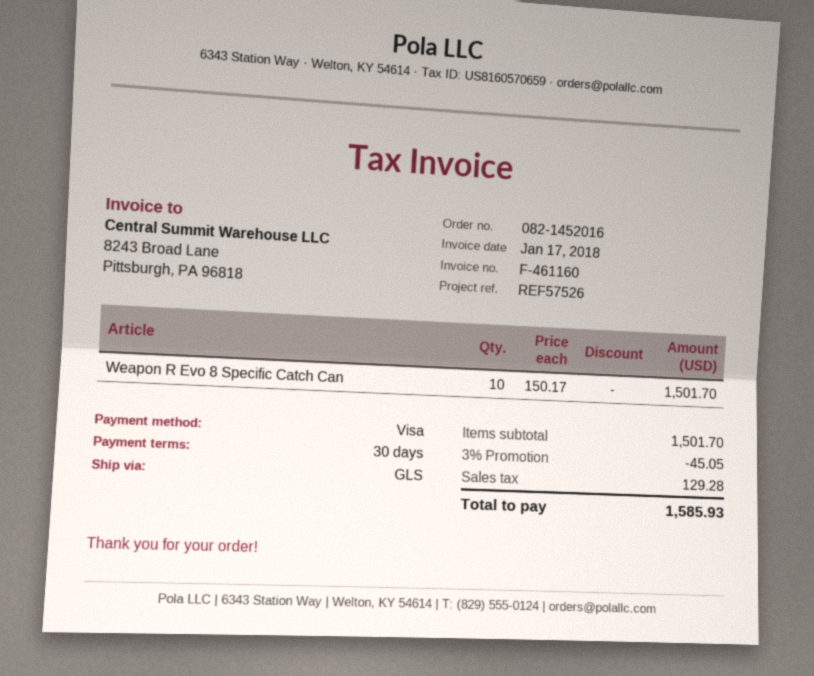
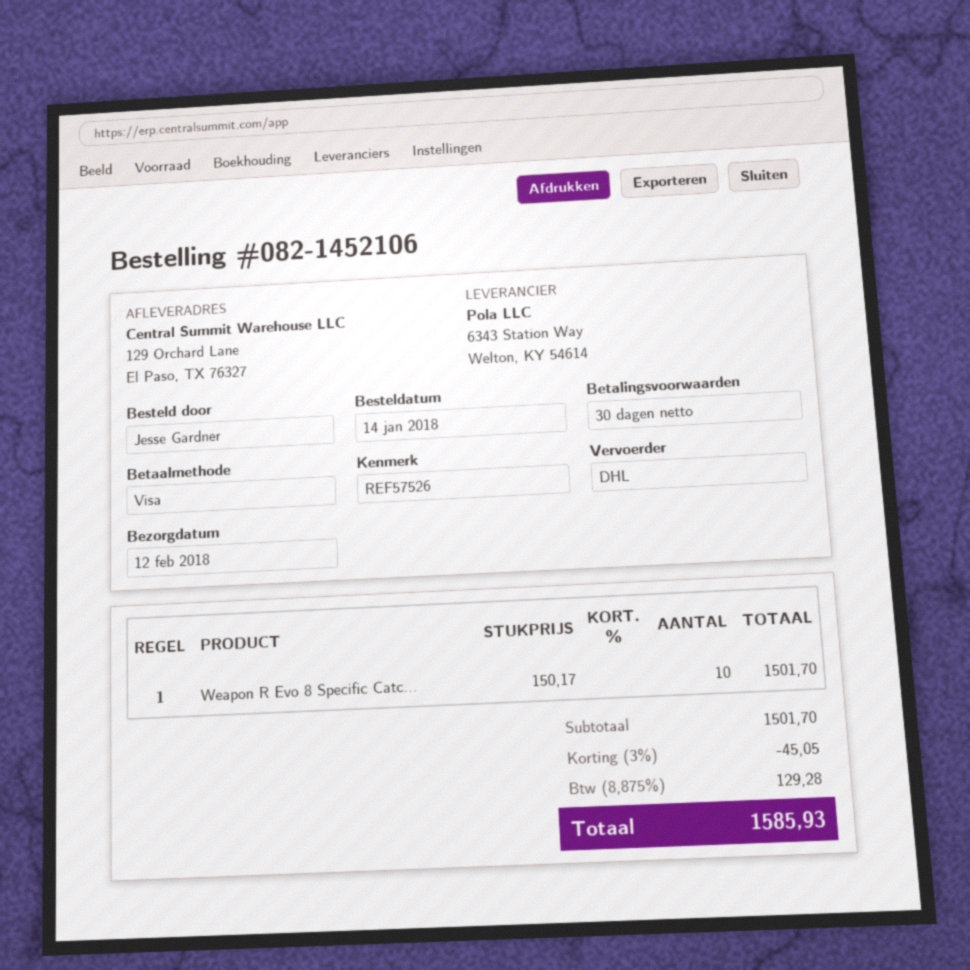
order number: 082-1452016 -> 082-1452106
shipping method: GLS -> DHL

